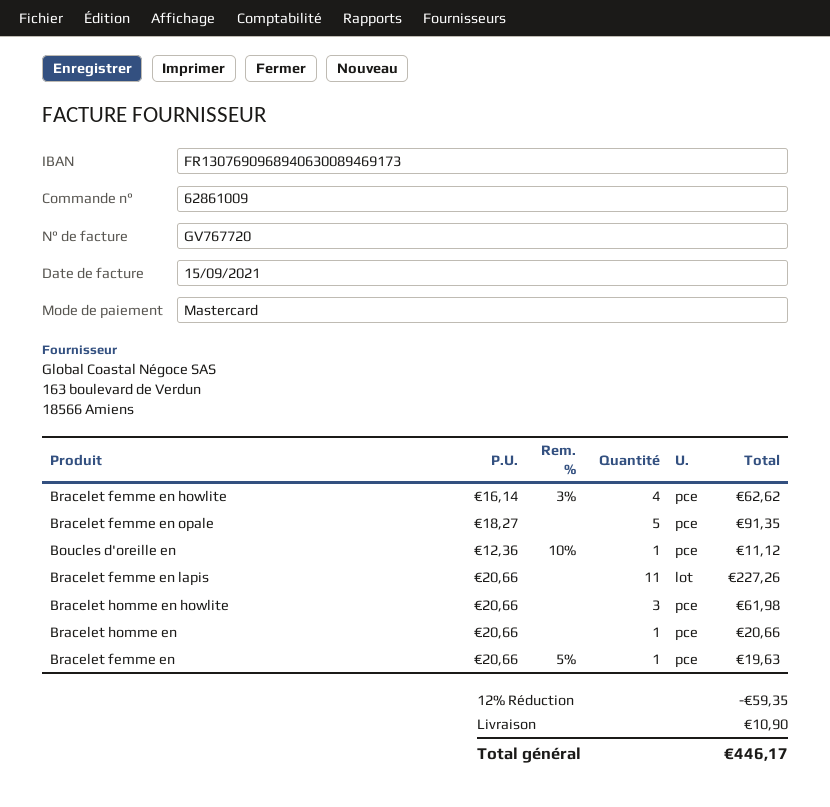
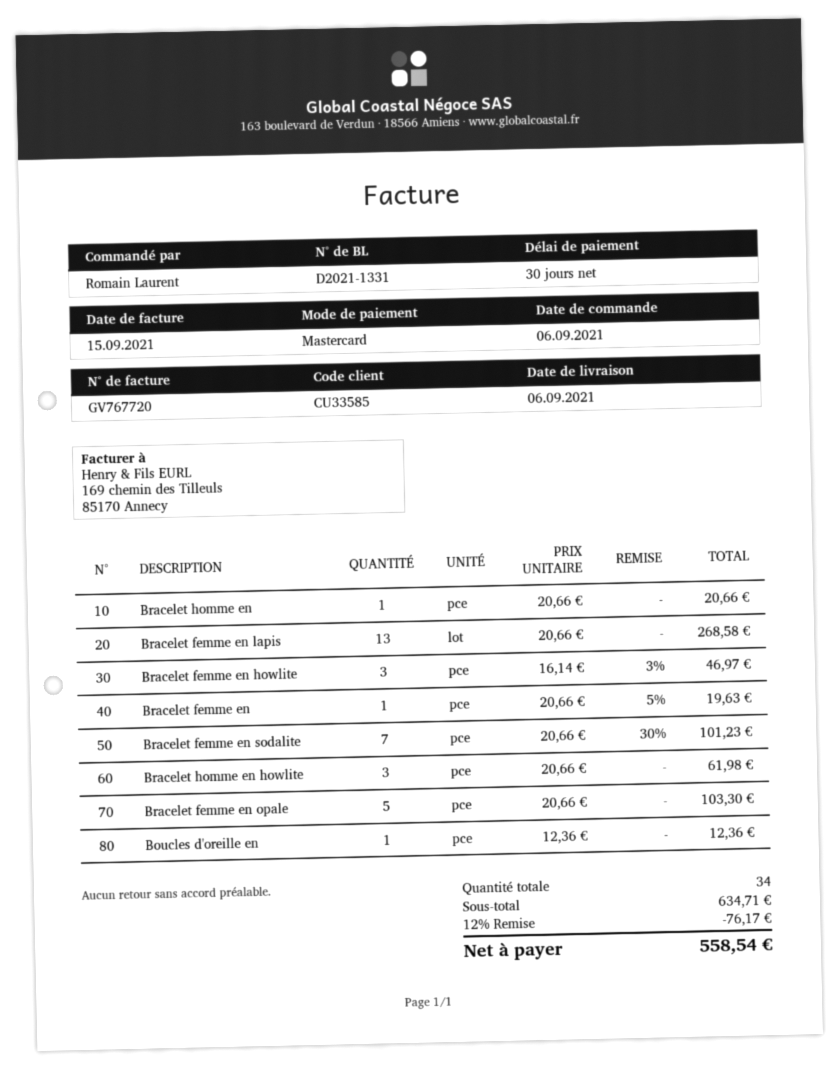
Bracelet femme en howlite: 4 x 16.14 - 3% = 62.62 -> 3 x 16.14 - 3% = 46.97
Bracelet femme en opale: 5 x 18.27 = 91.35 -> 5 x 20.66 = 103.30
Boucles d'oreille en: 1 x 12.36 - 10% = 11.12 -> 1 x 12.36 = 12.36
Bracelet femme en lapis: 11 x 20.66 = 227.26 -> 13 x 20.66 = 268.58
Bracelet femme en sodalite: none -> 7 x 20.66 - 30% = 101.23
discount: 12% = 59.35 -> 12% = 76.17
shipping: 10.90 -> none
total: 446.17 -> 558.54

